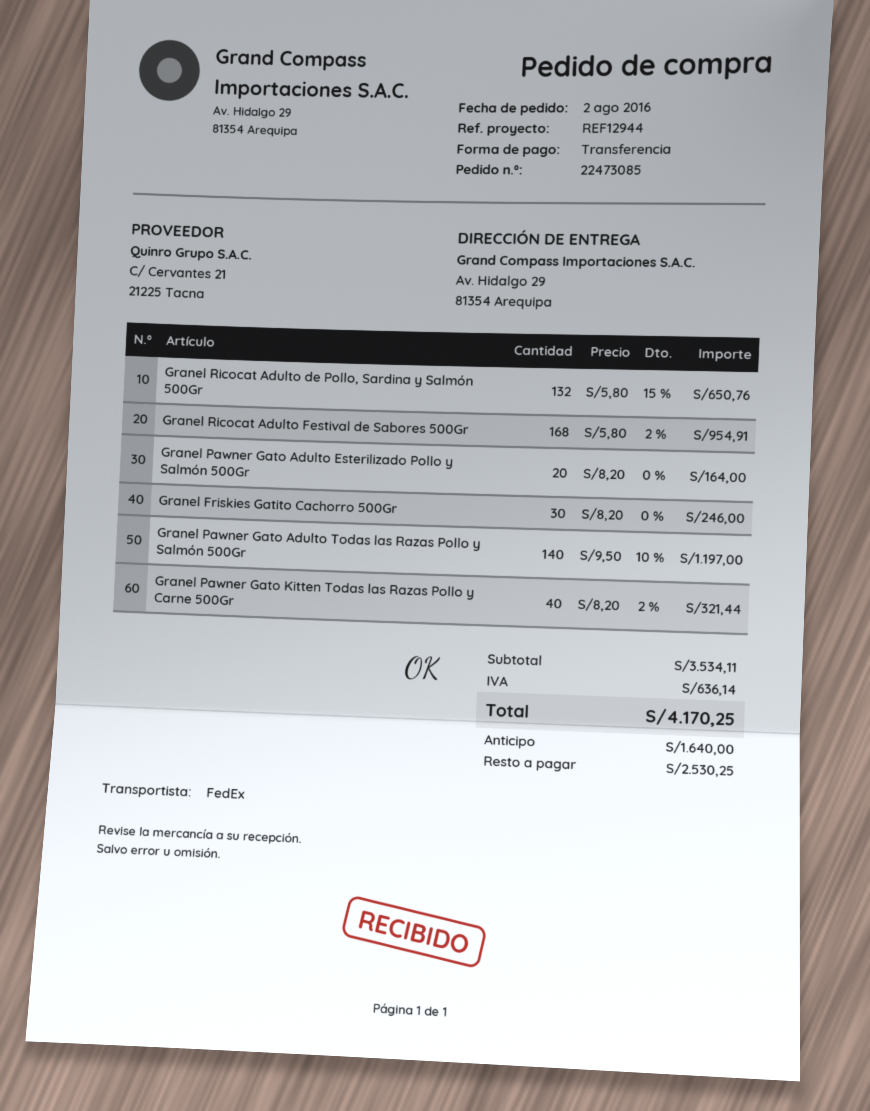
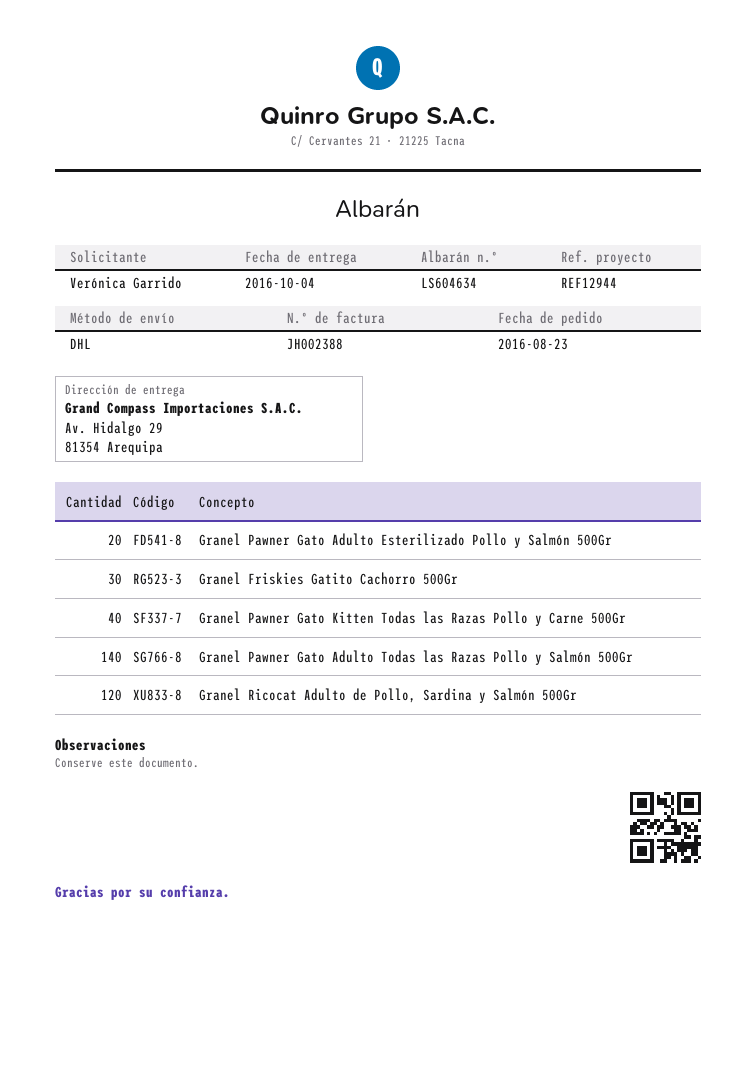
order date: 2016-08-02 -> 2016-08-23
shipping method: FedEx -> DHL
Granel Ricocat Adulto de Pollo, Sardina y Salmón 500Gr: 132 -> 120
Granel Ricocat Adulto Festival de Sabores 500Gr: 168 -> none

